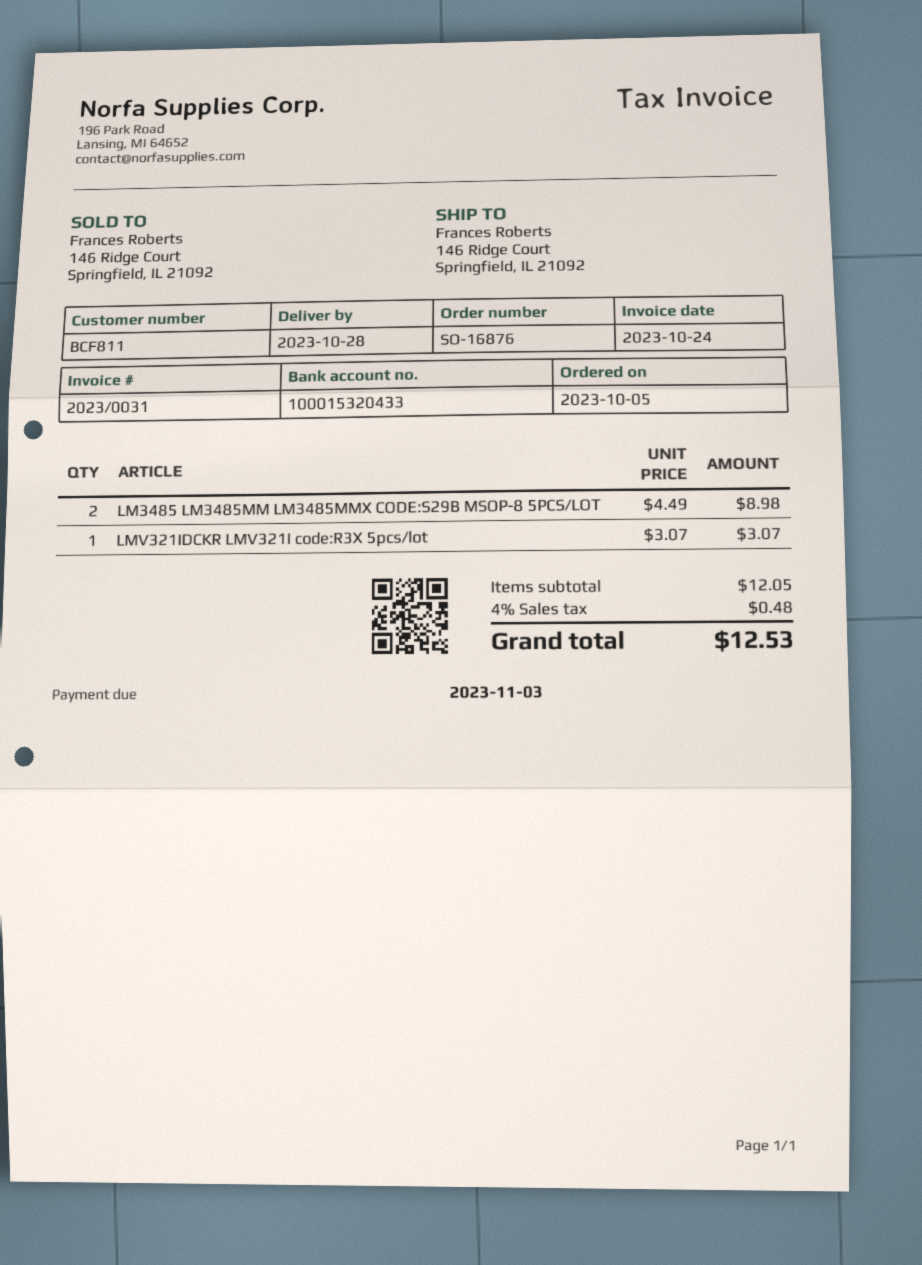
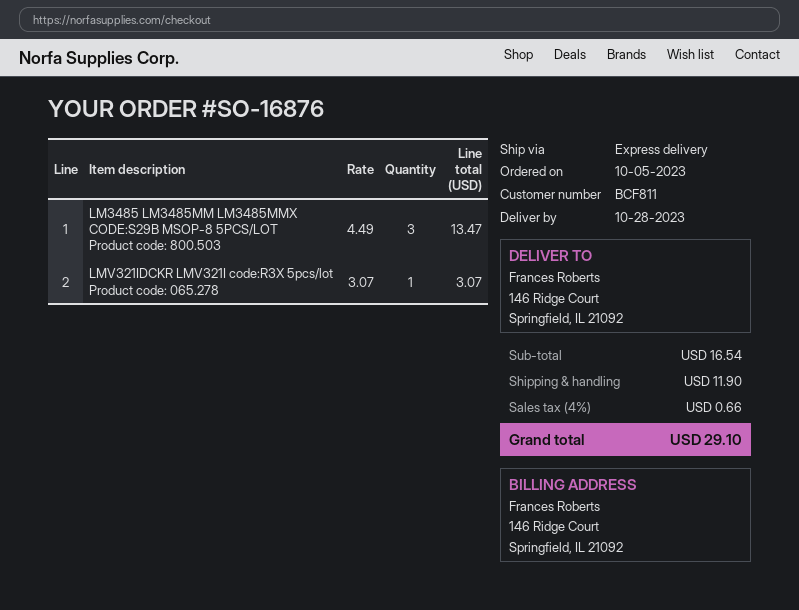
LM3485 LM3485MM LM3485MMX CODE:S29B MSOP-8 5PCS/LOT: 2 x 4.49 = 8.98 -> 3 x 4.49 = 13.47
subtotal: 12.05 -> 16.54
shipping: none -> 11.90
tax: 4% = 0.48 -> 4% = 0.66
total: 12.53 -> 29.10

